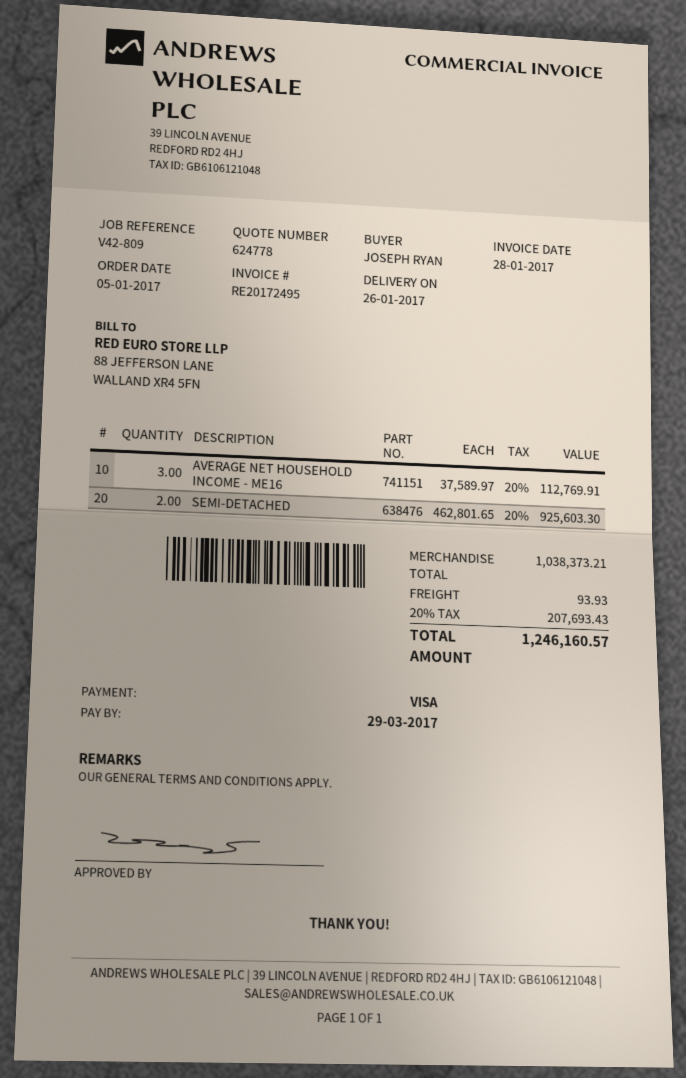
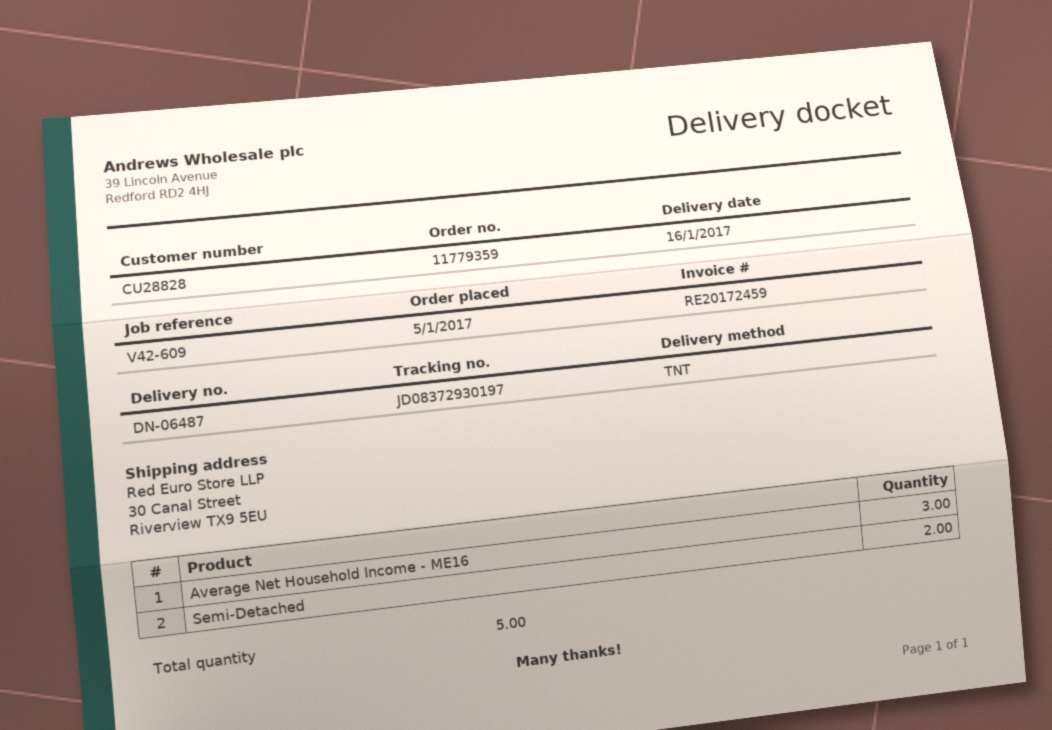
delivery date: 2017-01-26 -> 2017-01-16
invoice number: RE20172495 -> RE20172459
reference: V42-809 -> V42-609

